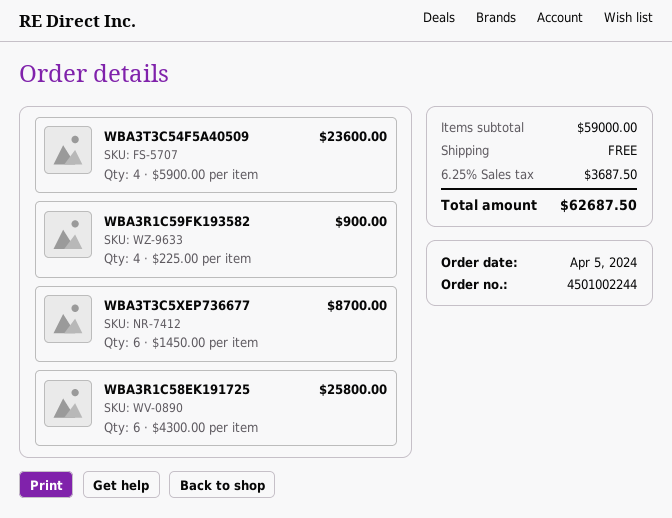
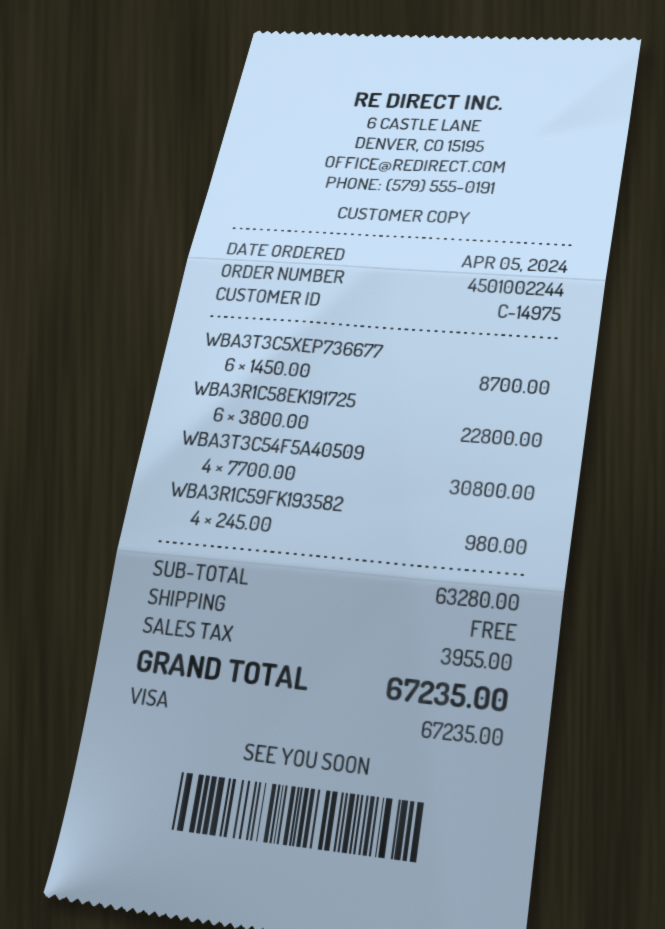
WBA3T3C54F5A40509: 4 x 5900.00 = 23600.00 -> 4 x 7700.00 = 30800.00
WBA3R1C59FK193582: 4 x 225.00 = 900.00 -> 4 x 245.00 = 980.00
WBA3R1C58EK191725: 6 x 4300.00 = 25800.00 -> 6 x 3800.00 = 22800.00
subtotal: 59000.00 -> 63280.00
tax: 3687.50 -> 3955.00
total: 62687.50 -> 67235.00

